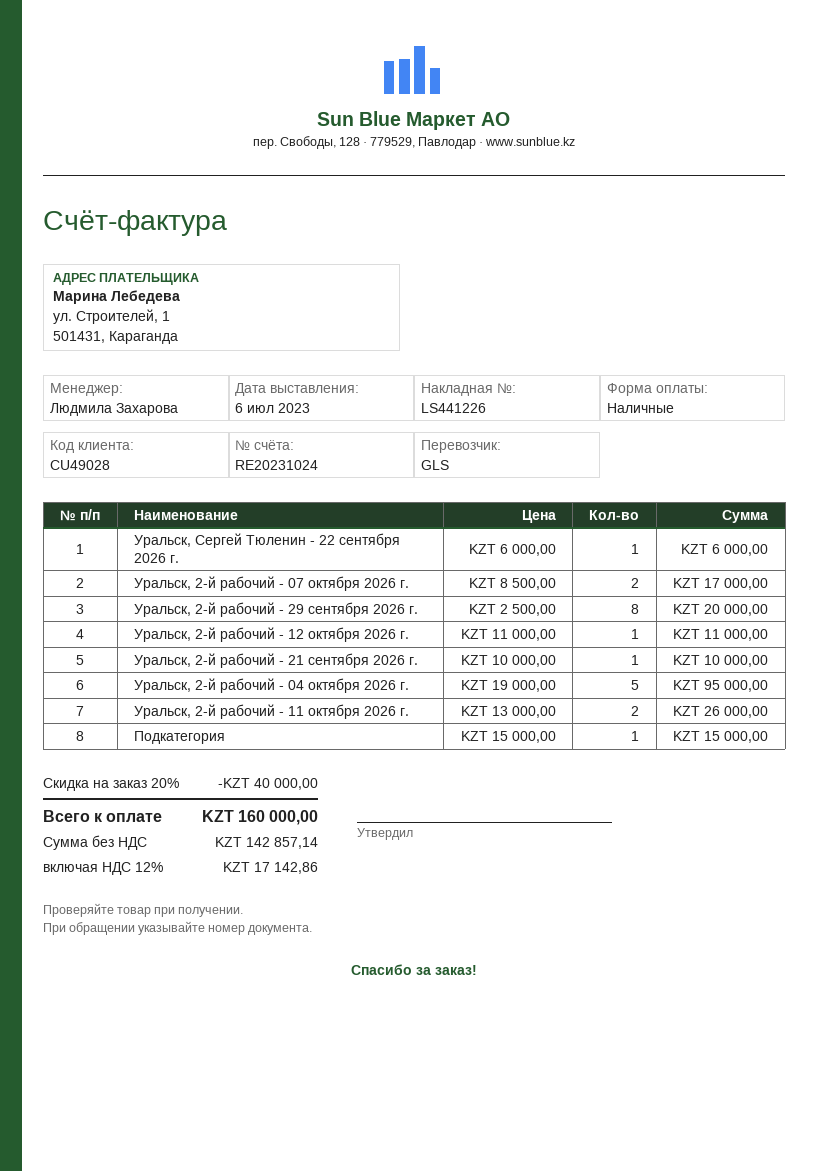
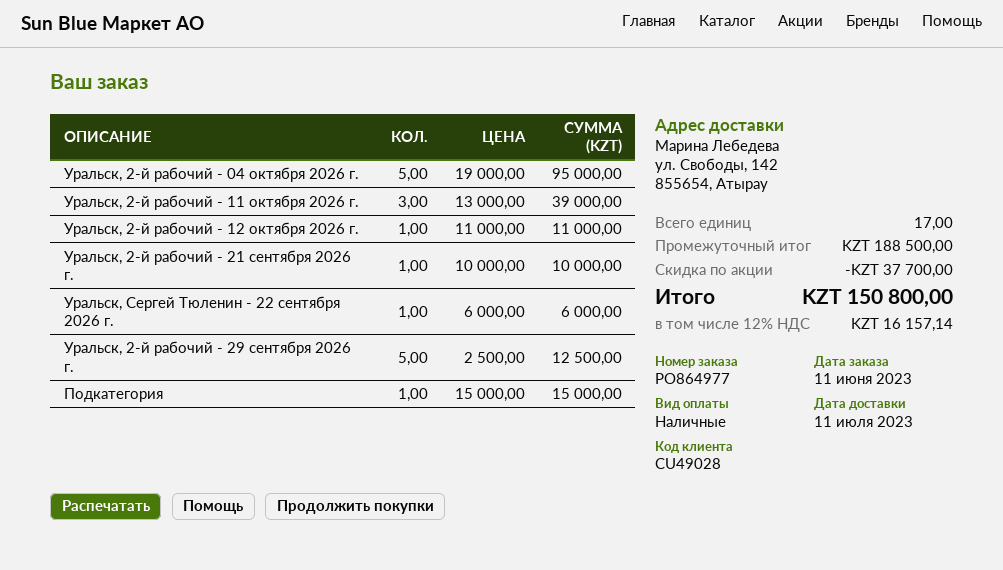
Уральск, 2-й рабочий - 07 октября 2026 г.: 2 x 8500.00 = 17000.00 -> none
Уральск, 2-й рабочий - 29 сентября 2026 г.: 8 x 2500.00 = 20000.00 -> 5 x 2500.00 = 12500.00
Уральск, 2-й рабочий - 11 октября 2026 г.: 2 x 13000.00 = 26000.00 -> 3 x 13000.00 = 39000.00
discount: 40000.00 -> 37700.00
tax: 12% = 17142.86 -> 12% = 16157.14
total: 160000.00 -> 150800.00

